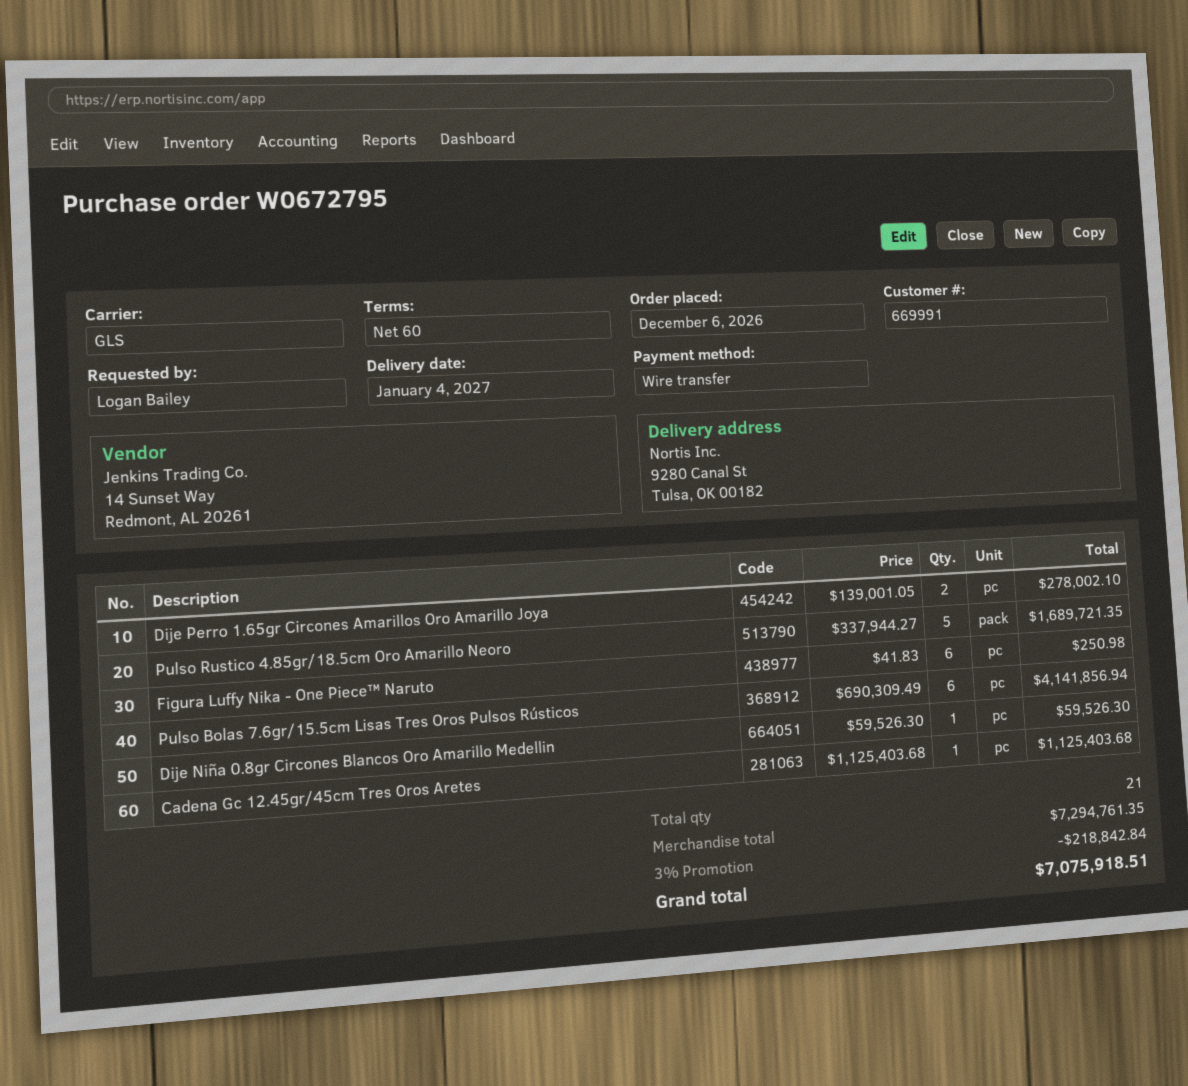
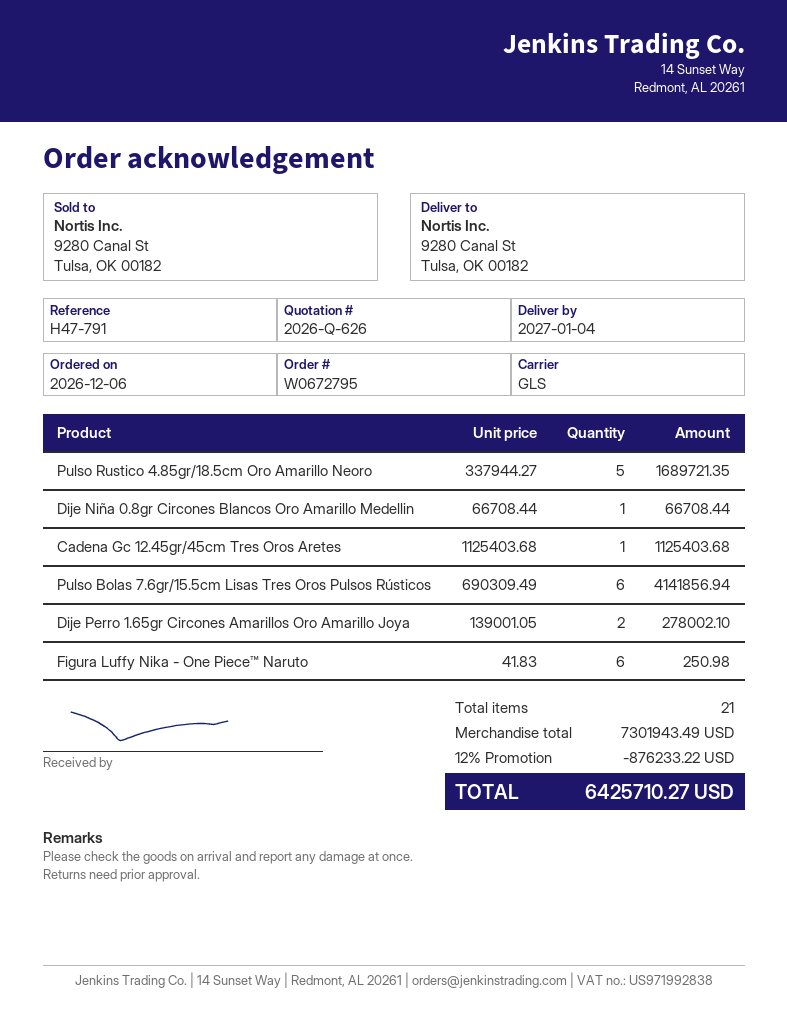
Dije Niña 0.8gr Circones Blancos Oro Amarillo Medellin: 1 x 59526.30 = 59526.30 -> 1 x 66708.44 = 66708.44
subtotal: 7294761.35 -> 7301943.49
discount: 3% = 218842.84 -> 12% = 876233.22
total: 7075918.51 -> 6425710.27

